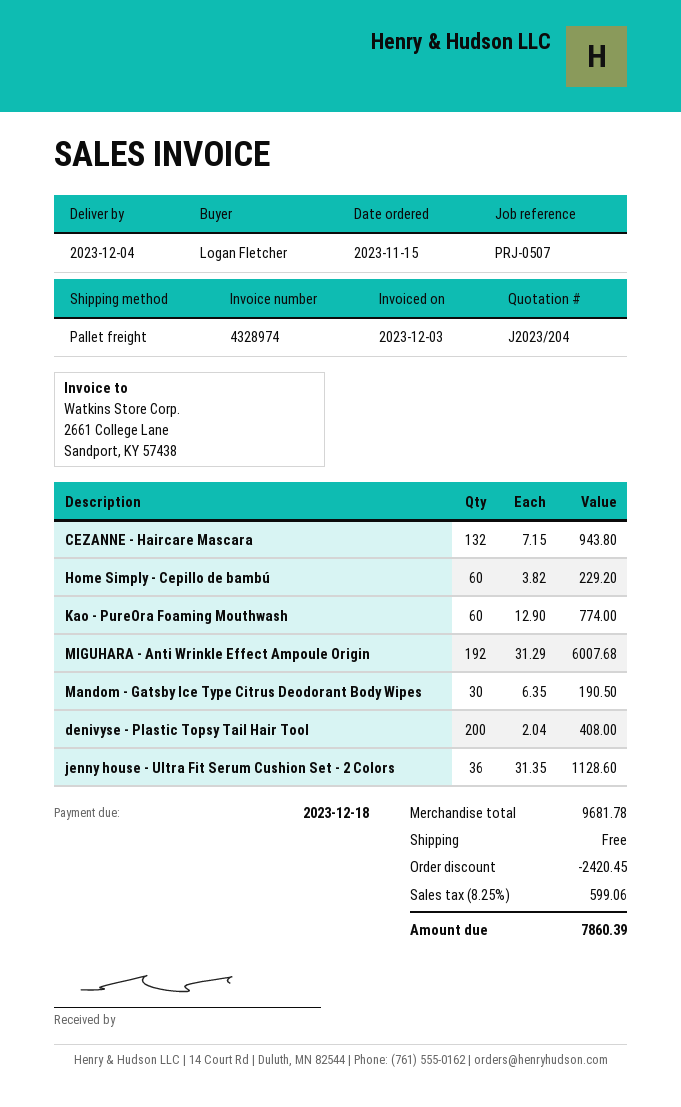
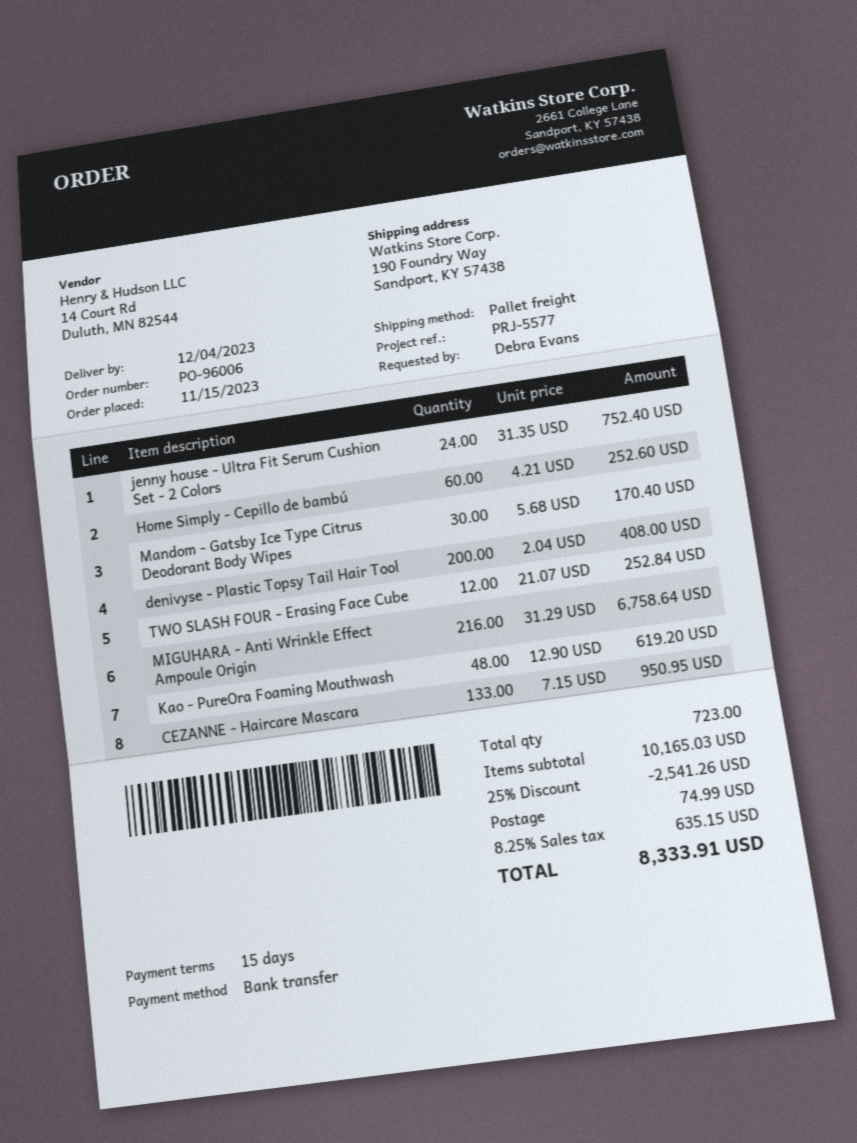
reference: PRJ-0507 -> PRJ-5577
ordered by: Logan Fletcher -> Debra Evans
CEZANNE - Haircare Mascara: 132 x 7.15 = 943.80 -> 133 x 7.15 = 950.95
Home Simply - Cepillo de bambú: 60 x 3.82 = 229.20 -> 60 x 4.21 = 252.60
Kao - PureOra Foaming Mouthwash: 60 x 12.90 = 774.00 -> 48 x 12.90 = 619.20
MIGUHARA - Anti Wrinkle Effect Ampoule Origin: 192 x 31.29 = 6007.68 -> 216 x 31.29 = 6758.64
Mandom - Gatsby Ice Type Citrus Deodorant Body Wipes: 30 x 6.35 = 190.50 -> 30 x 5.68 = 170.40
jenny house - Ultra Fit Serum Cushion Set - 2 Colors: 36 x 31.35 = 1128.60 -> 24 x 31.35 = 752.40
TWO SLASH FOUR - Erasing Face Cube: none -> 12 x 21.07 = 252.84
subtotal: 9681.78 -> 10165.03
discount: 2420.45 -> 2541.26
shipping: 0.00 -> 74.99
tax: 8.25% = 599.06 -> 8.25% = 635.15
total: 7860.39 -> 8333.91

